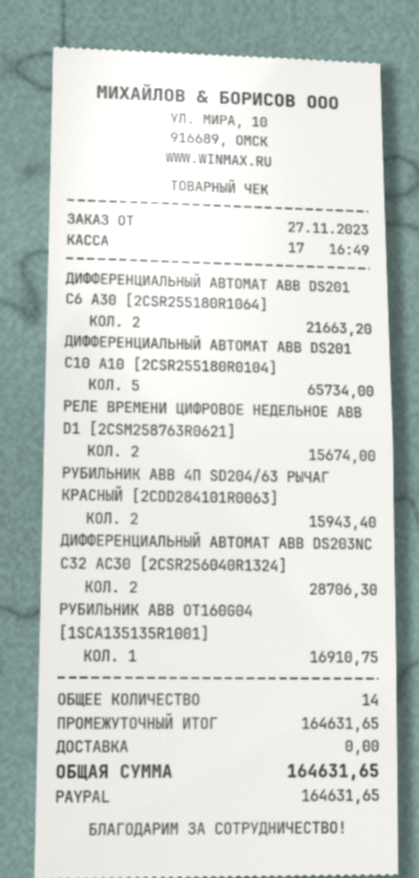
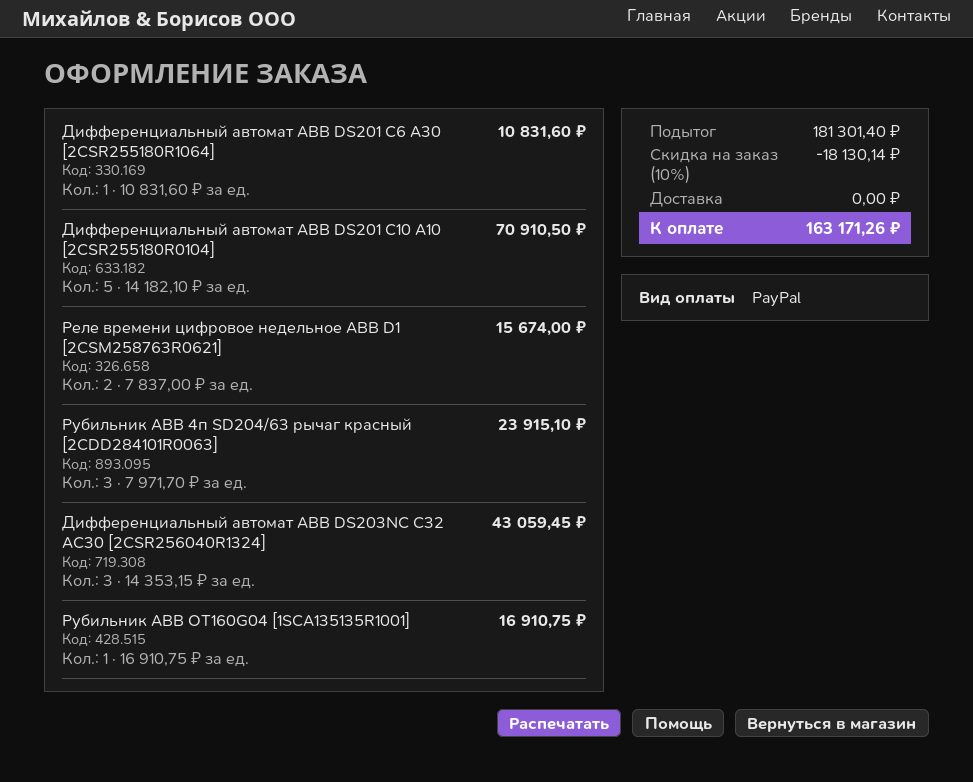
ДИФФЕРЕНЦИАЛЬНЫЙ АВТОМАТ ABB DS201 C6 A30 [2CSR255180R1064]: 2 for 21663.20 -> 1 for 10831.60
ДИФФЕРЕНЦИАЛЬНЫЙ АВТОМАТ ABB DS201 C10 A10 [2CSR255180R0104]: 5 for 65734.00 -> 5 for 70910.50
РУБИЛЬНИК ABB 4П SD204/63 РЫЧАГ КРАСНЫЙ [2CDD284101R0063]: 2 for 15943.40 -> 3 for 23915.10
ДИФФЕРЕНЦИАЛЬНЫЙ АВТОМАТ ABB DS203NC C32 AC30 [2CSR256040R1324]: 2 for 28706.30 -> 3 for 43059.45
subtotal: 164631.65 -> 181301.40
discount: none -> 10% = 18130.14
total: 164631.65 -> 163171.26

